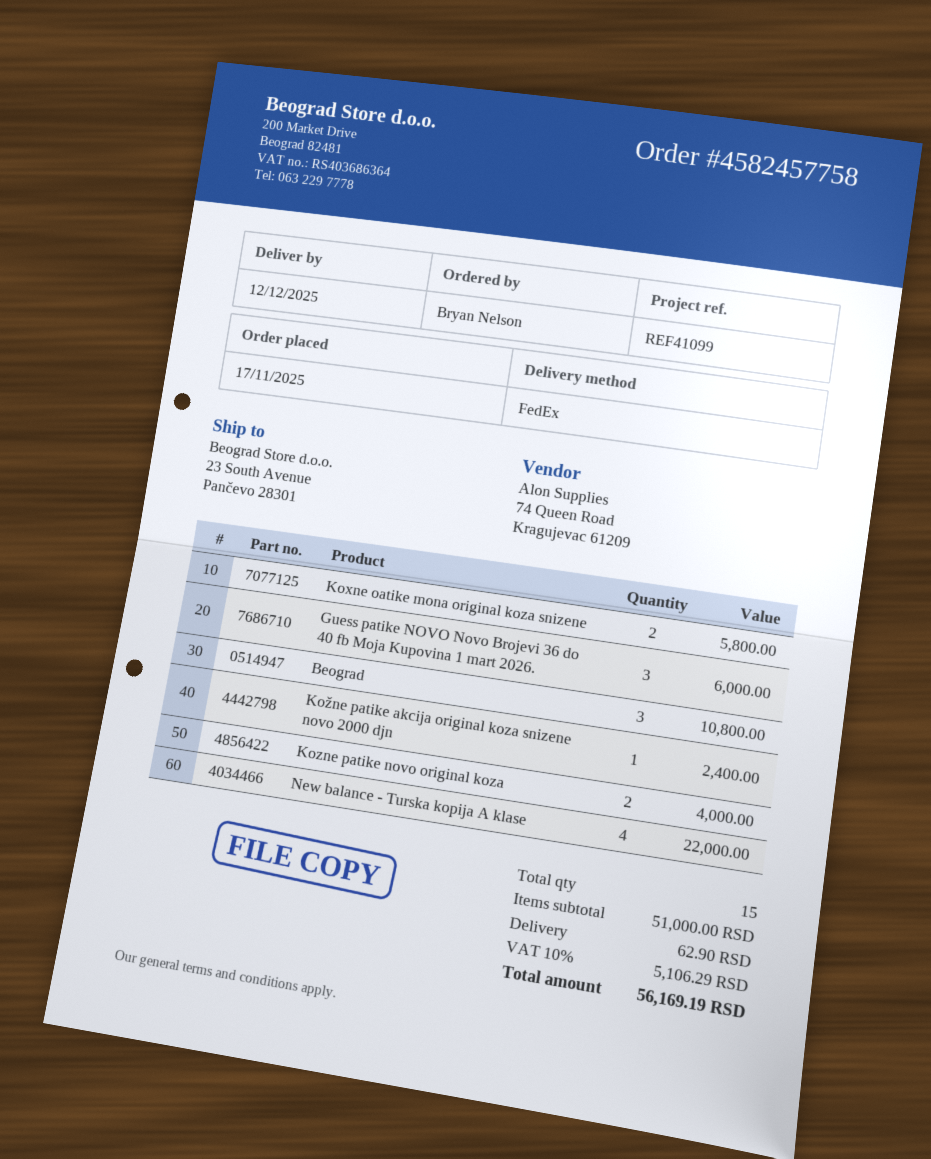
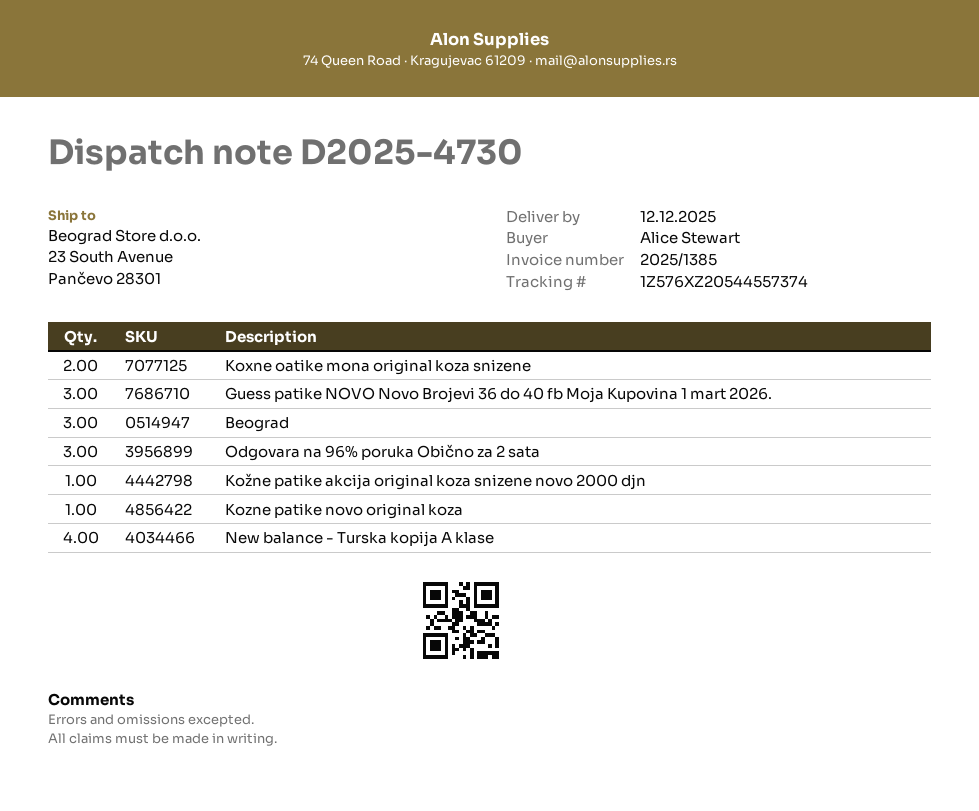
ordered by: Bryan Nelson -> Alice Stewart
Kozne patike novo original koza: 2 -> 1
Odgovara na 96% poruka Obično za 2 sata: none -> 3

